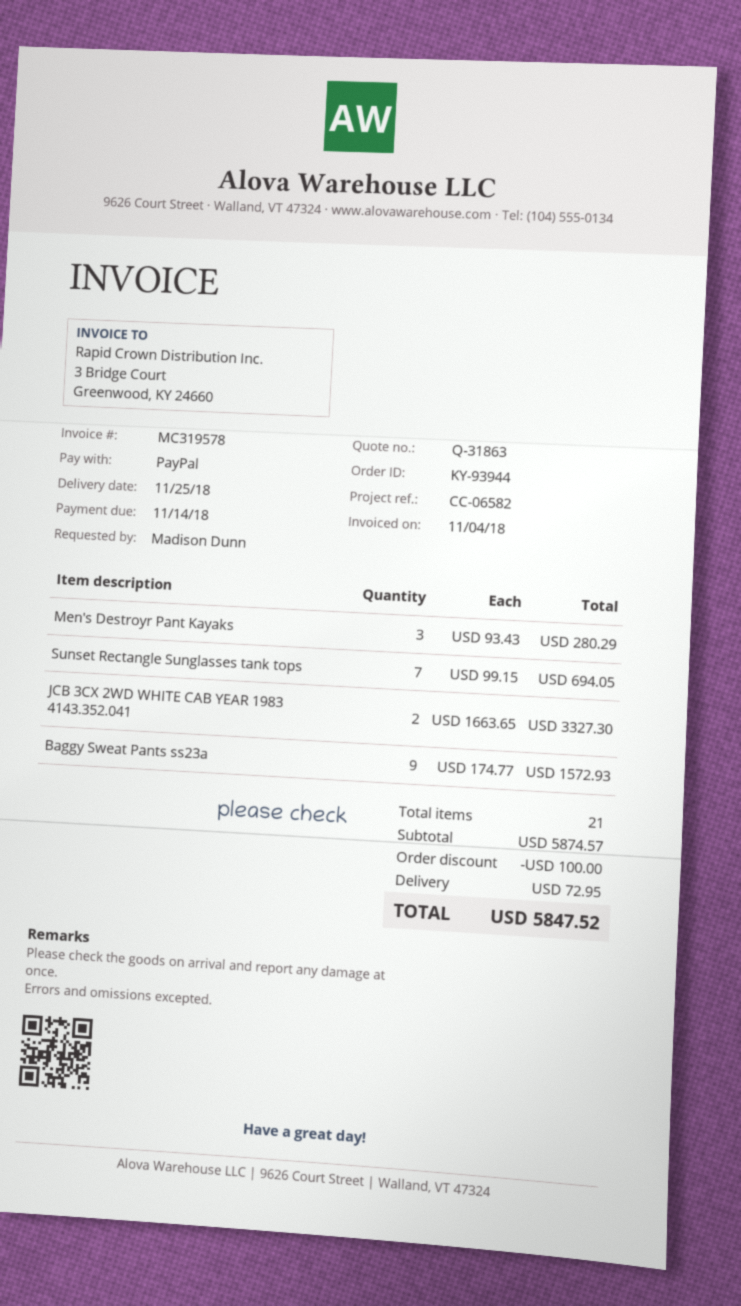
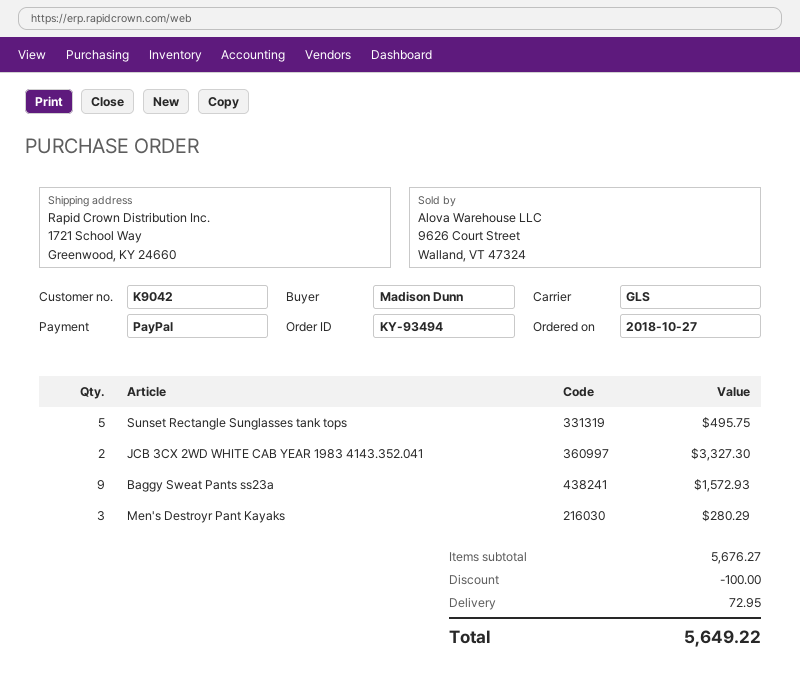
order number: KY-93944 -> KY-93494
Sunset Rectangle Sunglasses tank tops: 7 for 694.05 -> 5 for 495.75
subtotal: 5874.57 -> 5676.27
total: 5847.52 -> 5649.22

